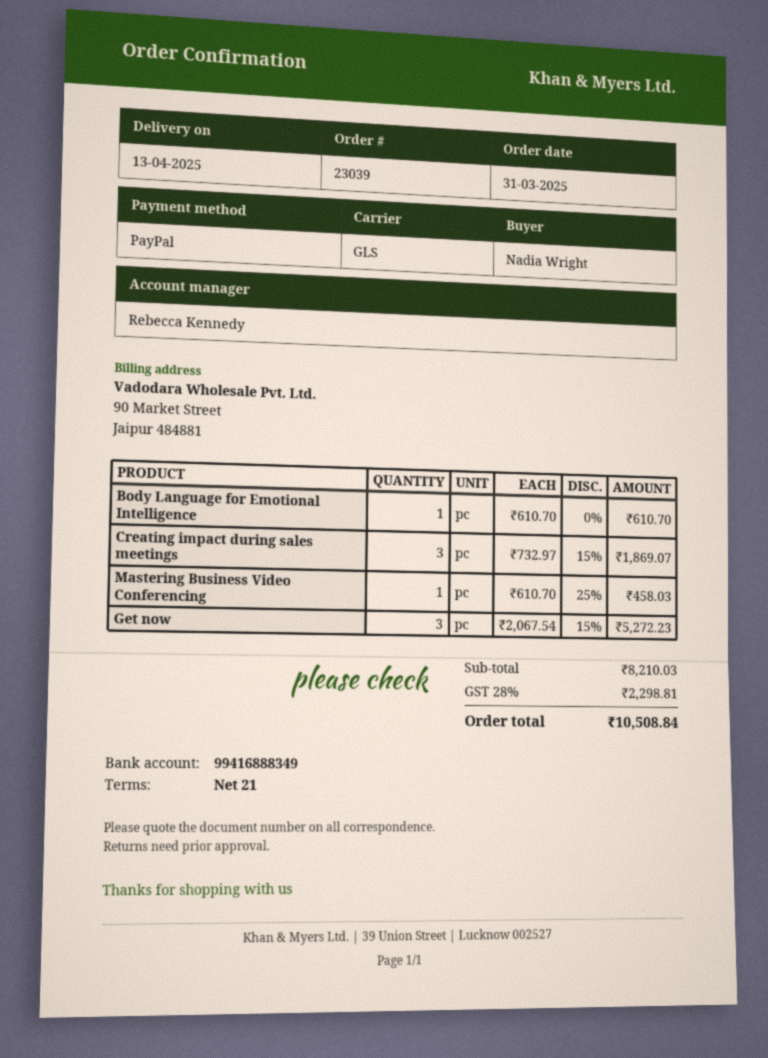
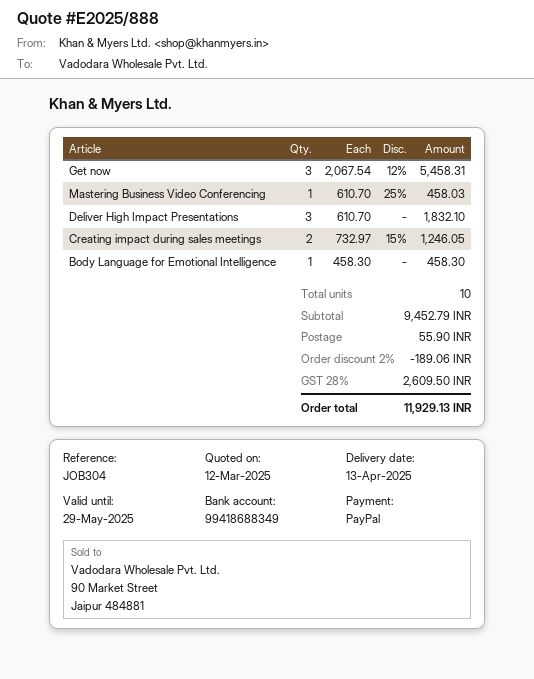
bank account: 99416888349 -> 99418688349
Body Language for Emotional Intelligence: 1 x 610.70 = 610.70 -> 1 x 458.30 = 458.30
Creating impact during sales meetings: 3 x 732.97 - 15% = 1869.07 -> 2 x 732.97 - 15% = 1246.05
Get now: 3 x 2067.54 - 15% = 5272.23 -> 3 x 2067.54 - 12% = 5458.31
Deliver High Impact Presentations: none -> 3 x 610.70 = 1832.10
subtotal: 8210.03 -> 9452.79
discount: none -> 2% = 189.06
shipping: none -> 55.90
tax: 28% = 2298.81 -> 28% = 2609.50
total: 10508.84 -> 11929.13

